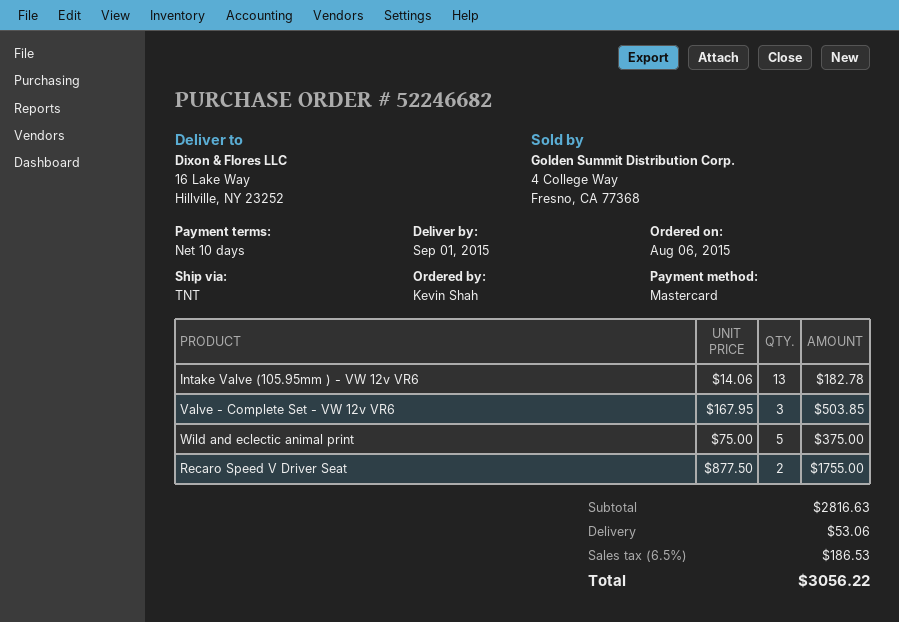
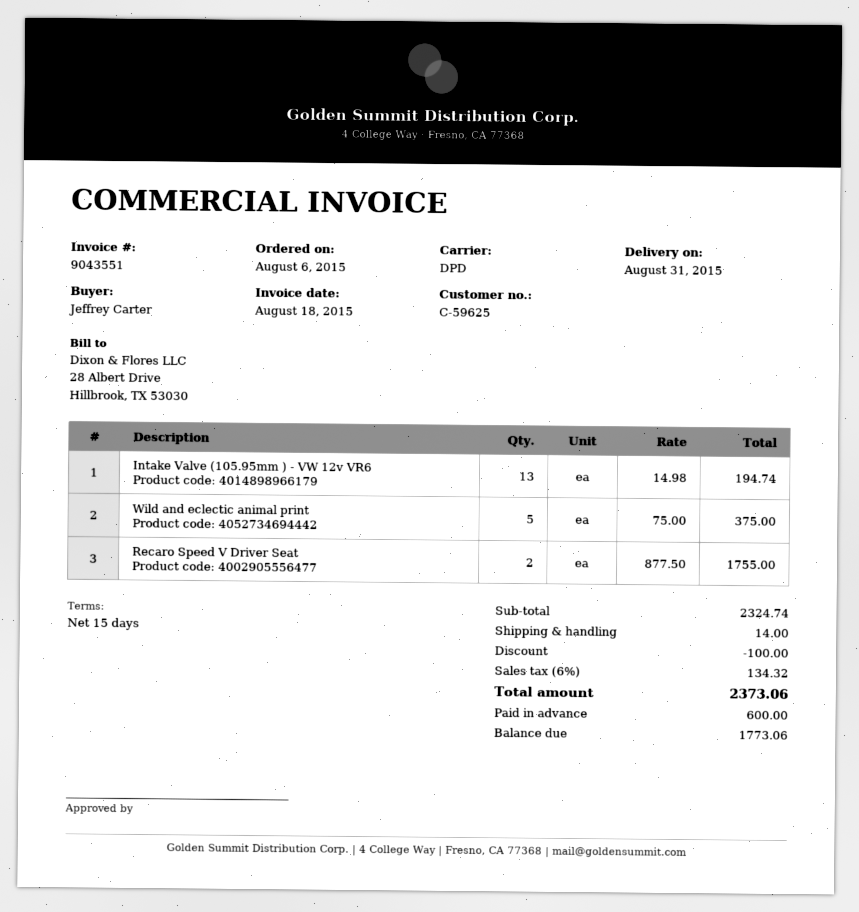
delivery date: 2015-09-01 -> 2015-08-31
payment terms: 10 days -> 15 days
ordered by: Kevin Shah -> Jeffrey Carter
shipping method: TNT -> DPD
Intake Valve (105.95mm ) - VW 12v VR6: 13 x 14.06 = 182.78 -> 13 x 14.98 = 194.74
Valve - Complete Set - VW 12v VR6: 3 x 167.95 = 503.85 -> none
subtotal: 2816.63 -> 2324.74
discount: none -> 100.00
shipping: 53.06 -> 14.00
tax: 6.5% = 186.53 -> 6% = 134.32
total: 3056.22 -> 2373.06

